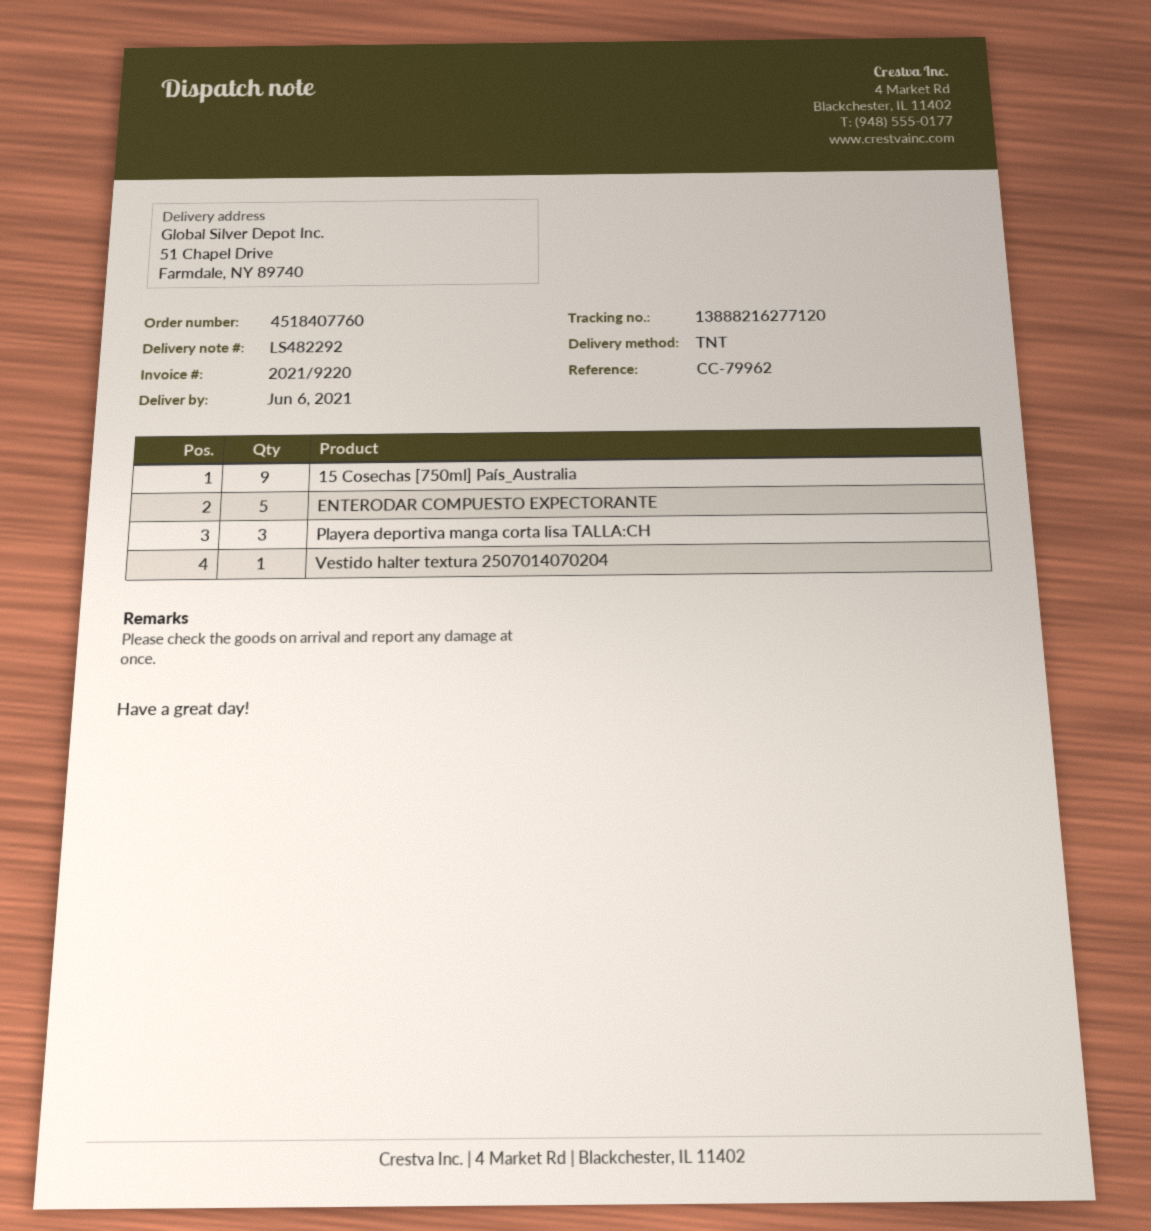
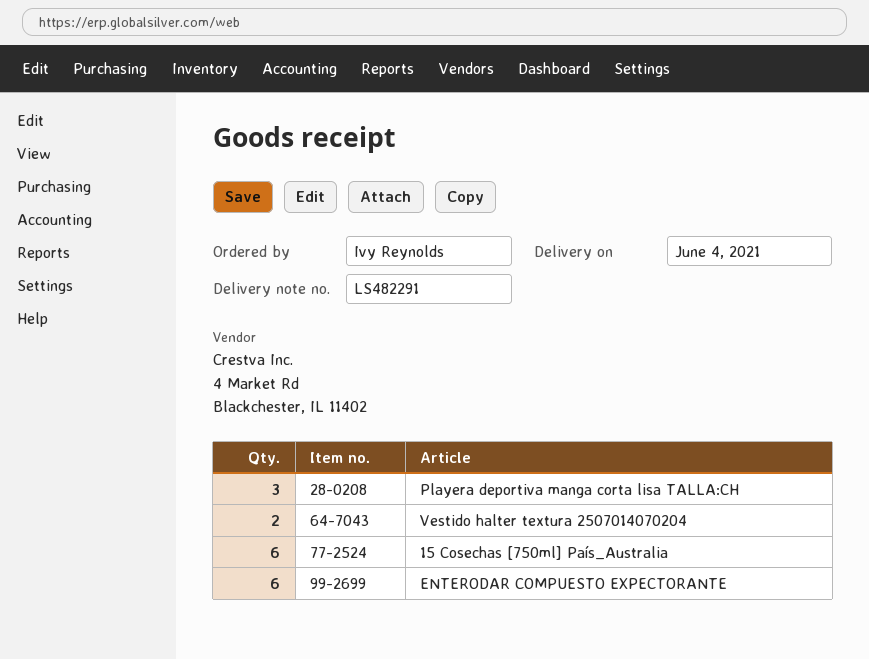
delivery note number: LS482292 -> LS482291
delivery date: 2021-06-06 -> 2021-06-04
15 Cosechas [750ml] País_Australia: 9 -> 6
ENTERODAR COMPUESTO EXPECTORANTE: 5 -> 6
Vestido halter textura 2507014070204: 1 -> 2

